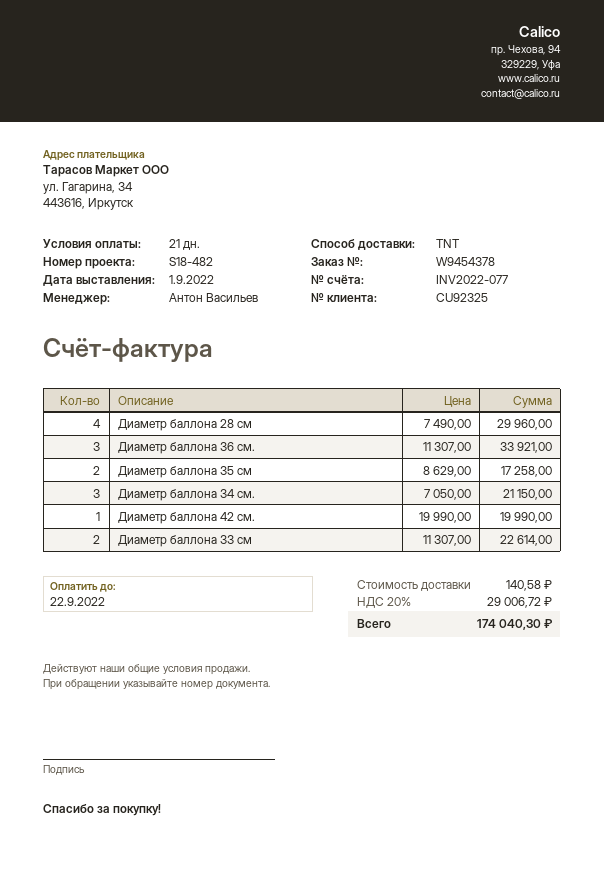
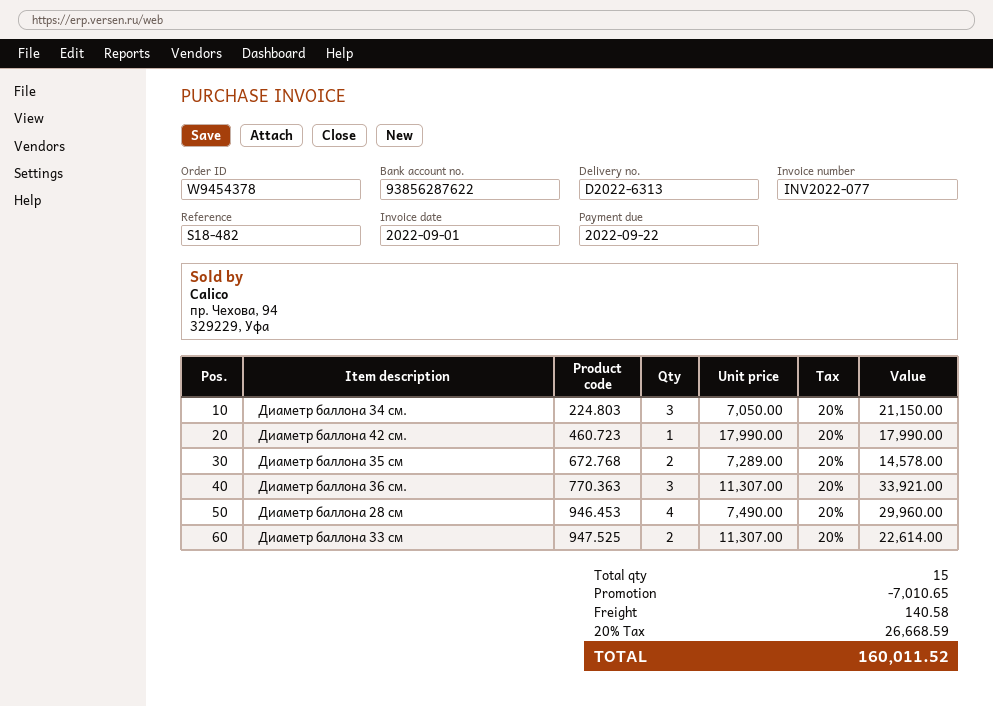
Диаметр баллона 35 см: 2 x 8629.00 = 17258.00 -> 2 x 7289.00 = 14578.00
Диаметр баллона 42 см.: 1 x 19990.00 = 19990.00 -> 1 x 17990.00 = 17990.00
discount: none -> 7010.65
tax: 20% = 29006.72 -> 20% = 26668.59
total: 174040.30 -> 160011.52

